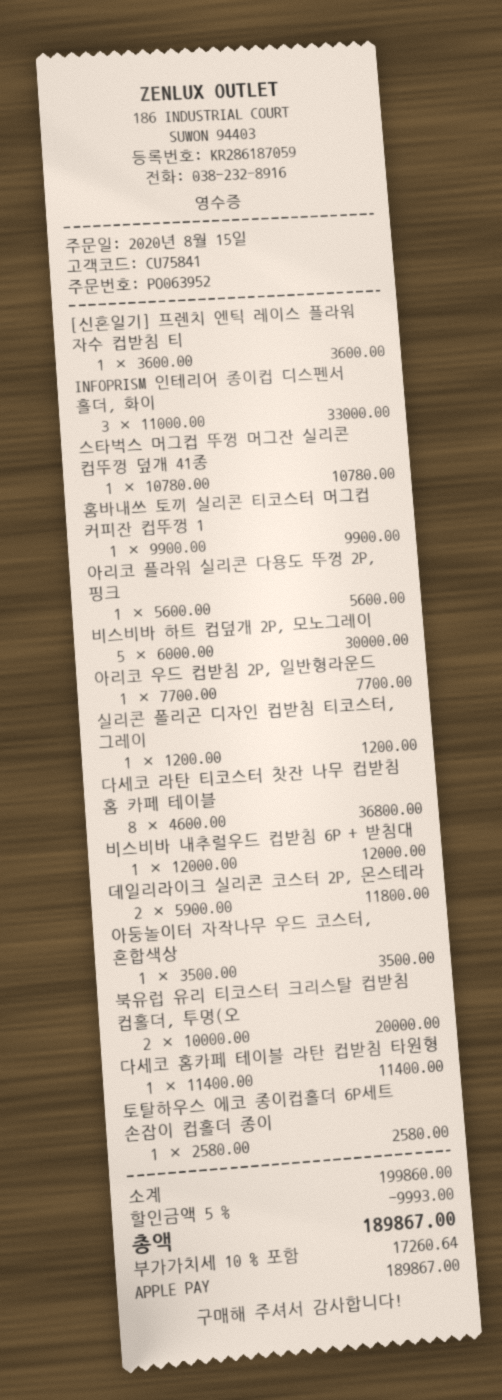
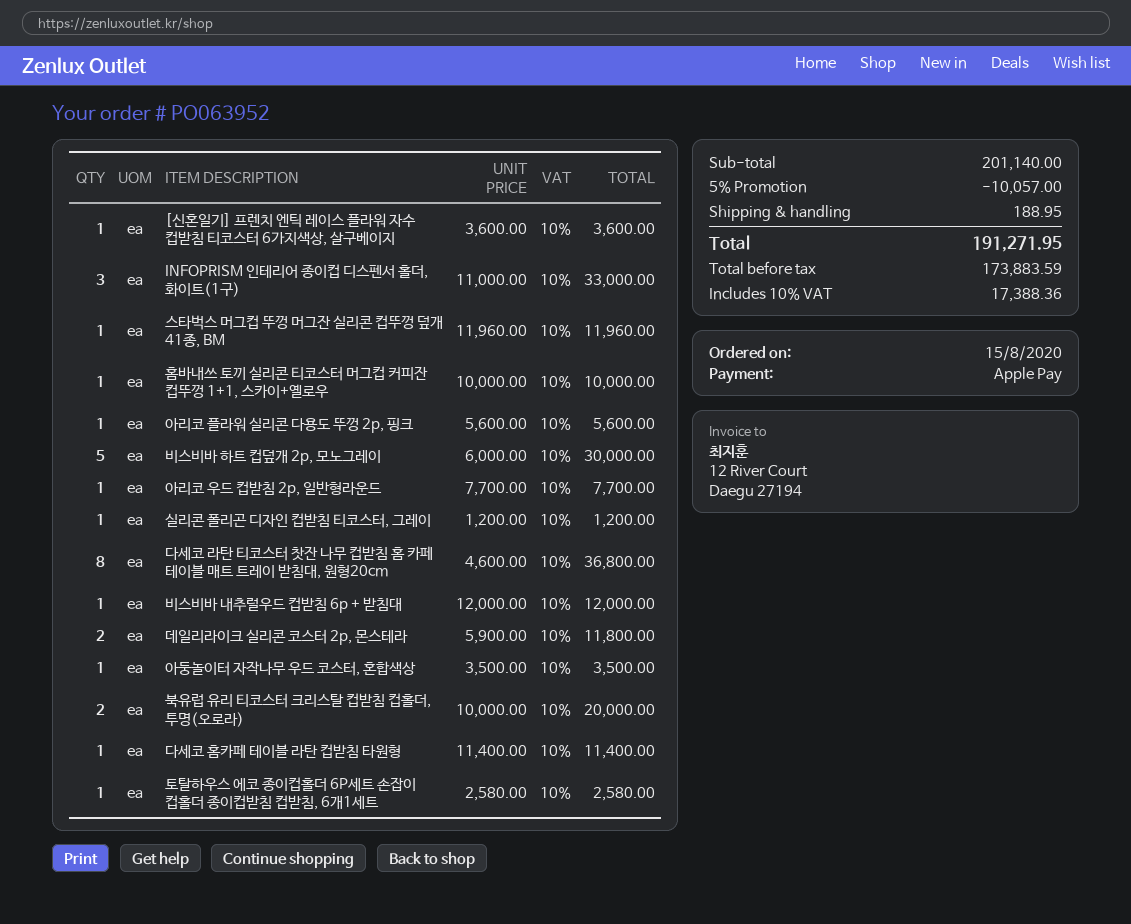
스타벅스 머그컵 뚜껑 머그잔 실리콘 컵뚜껑 덮개 41종: 1 x 10780.00 = 10780.00 -> 1 x 11960.00 = 11960.00
홈바내쓰 토끼 실리콘 티코스터 머그컵 커피잔 컵뚜껑 1: 1 x 9900.00 = 9900.00 -> 1 x 10000.00 = 10000.00
subtotal: 199860.00 -> 201140.00
discount: 5% = 9993.00 -> 5% = 10057.00
shipping: none -> 188.95
tax: 10% = 17260.64 -> 10% = 17388.36
total: 189867.00 -> 191271.95

